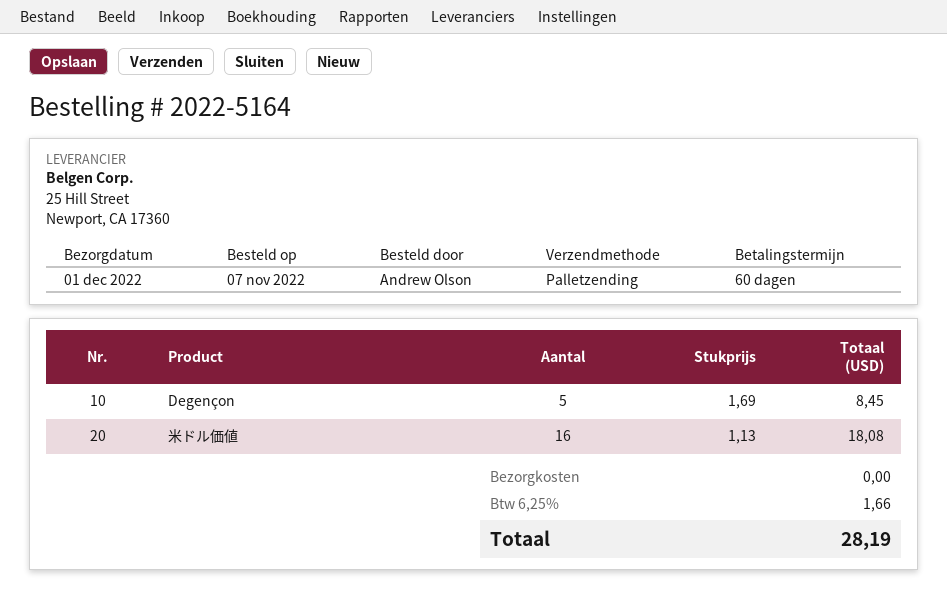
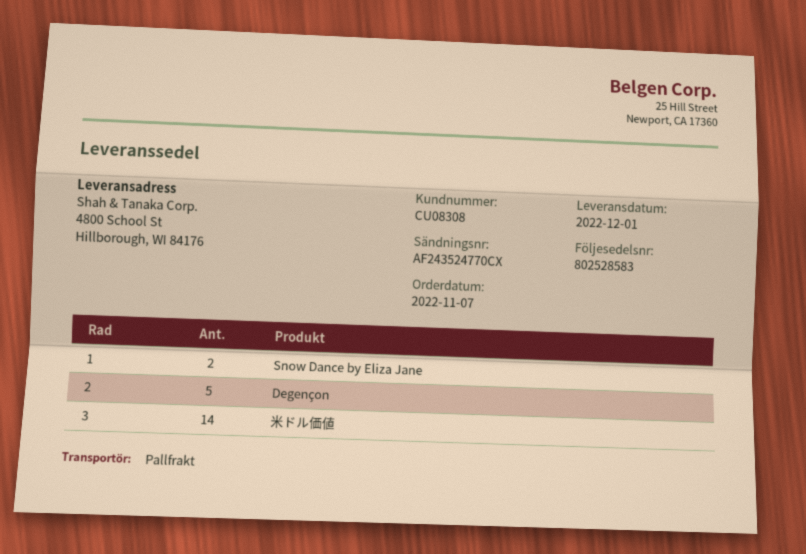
米ドル価値: 16 -> 14
Snow Dance by Eliza Jane: none -> 2

